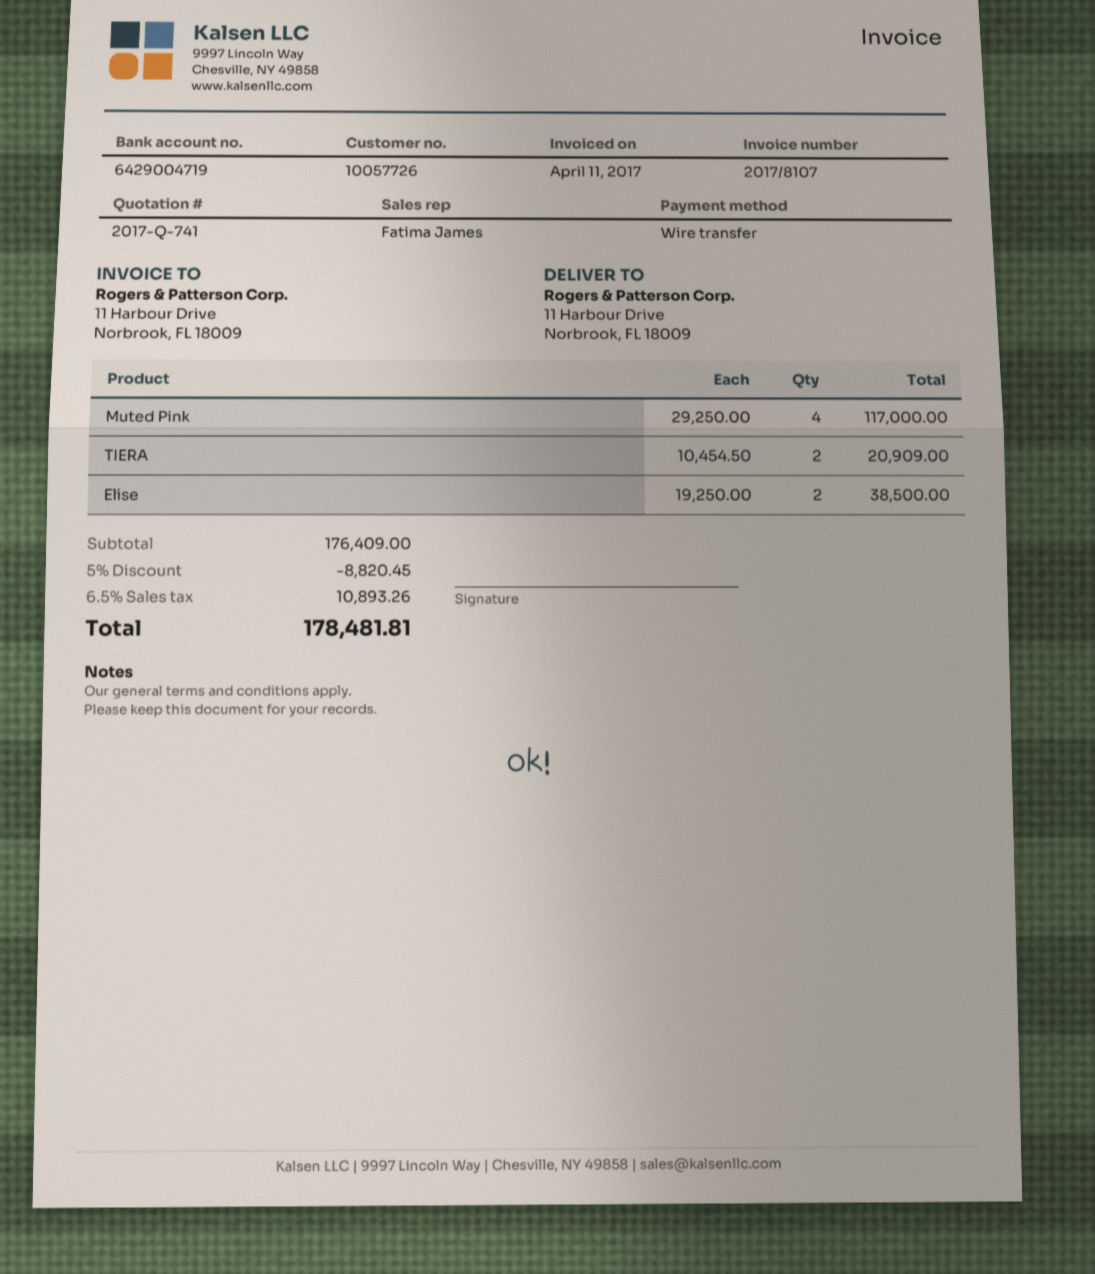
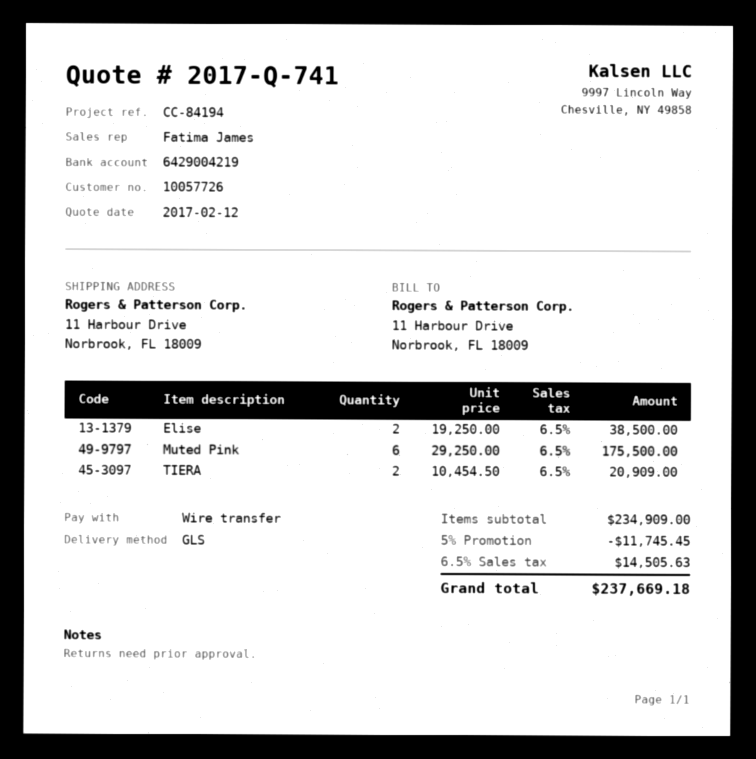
bank account: 6429004719 -> 6429004219
Muted Pink: 4 x 29250.00 = 117000.00 -> 6 x 29250.00 = 175500.00
subtotal: 176409.00 -> 234909.00
discount: 5% = 8820.45 -> 5% = 11745.45
tax: 6.5% = 10893.26 -> 6.5% = 14505.63
total: 178481.81 -> 237669.18

